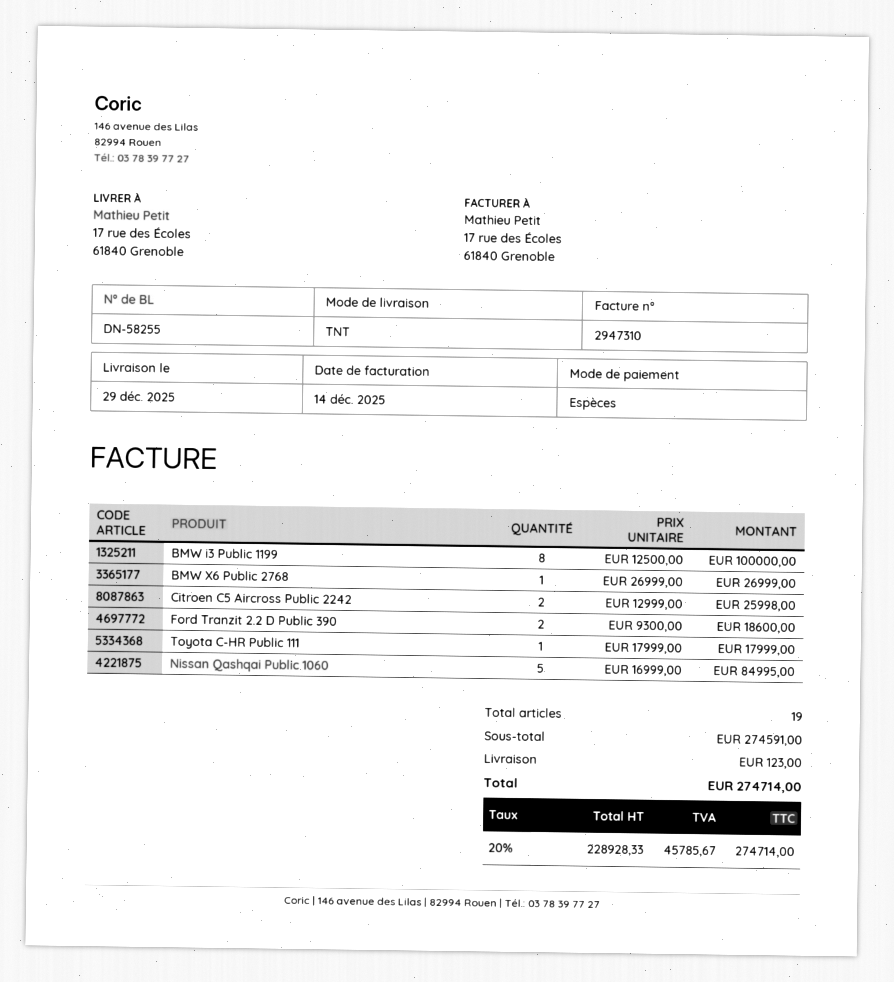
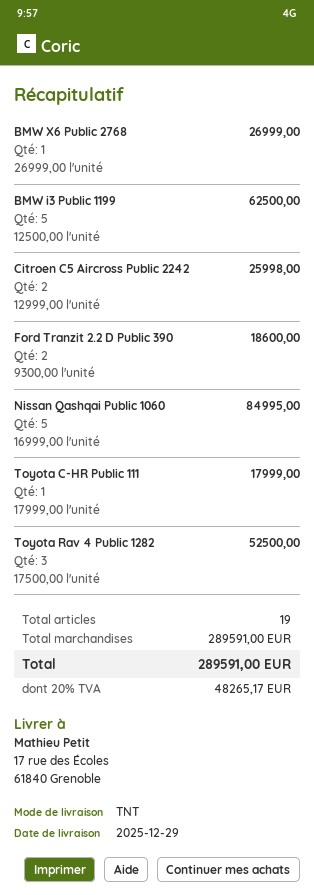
BMW i3 Public 1199: 8 x 12500.00 = 100000.00 -> 5 x 12500.00 = 62500.00
Toyota Rav 4 Public 1282: none -> 3 x 17500.00 = 52500.00
subtotal: 274591.00 -> 289591.00
shipping: 123.00 -> none
tax: 20% = 45785.67 -> 20% = 48265.17
total: 274714.00 -> 289591.00

